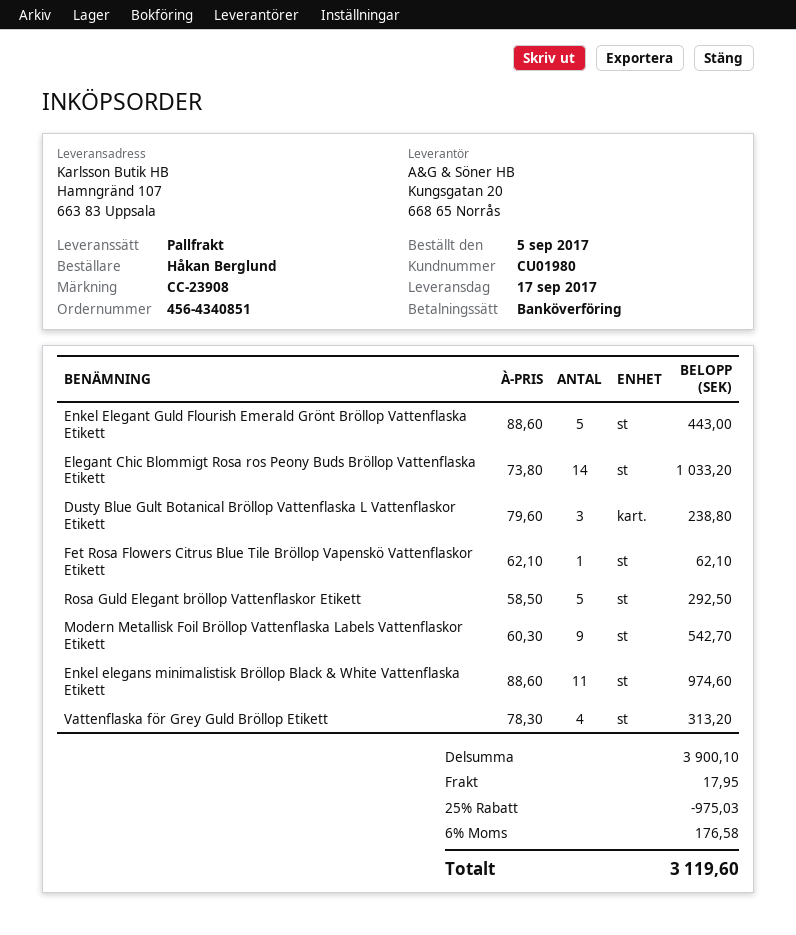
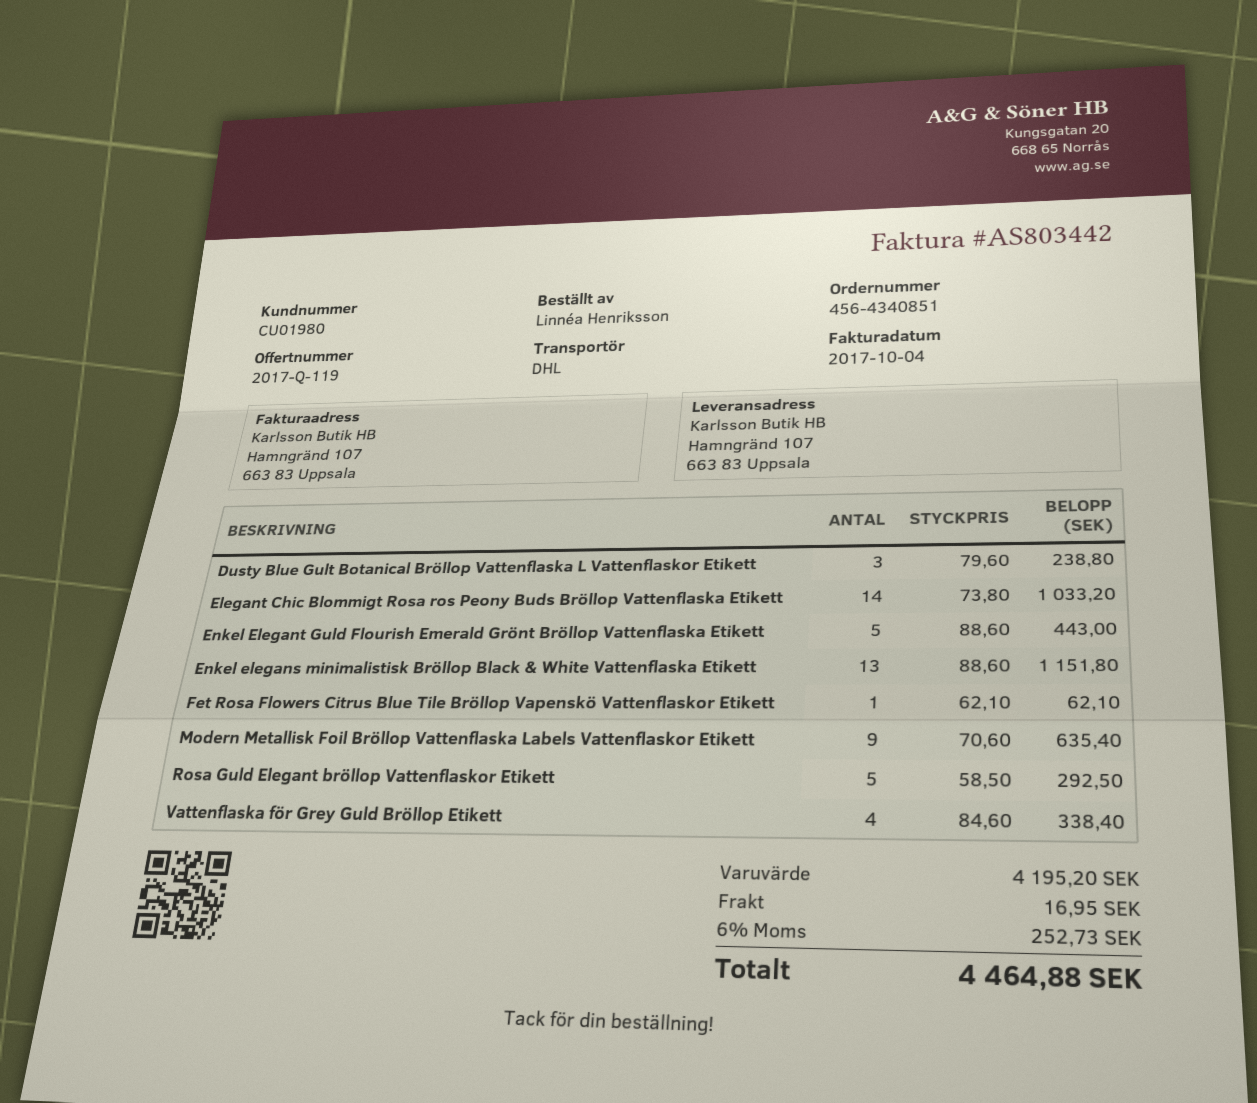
ordered by: Håkan Berglund -> Linnéa Henriksson
shipping method: pallet freight -> DHL
Modern Metallisk Foil Bröllop Vattenflaska Labels Vattenflaskor Etikett: 9 x 60.30 = 542.70 -> 9 x 70.60 = 635.40
Enkel elegans minimalistisk Bröllop Black & White Vattenflaska Etikett: 11 x 88.60 = 974.60 -> 13 x 88.60 = 1151.80
Vattenflaska för Grey Guld Bröllop Etikett: 4 x 78.30 = 313.20 -> 4 x 84.60 = 338.40
subtotal: 3900.10 -> 4195.20
discount: 25% = 975.03 -> none
shipping: 17.95 -> 16.95
tax: 6% = 176.58 -> 6% = 252.73
total: 3119.60 -> 4464.88

